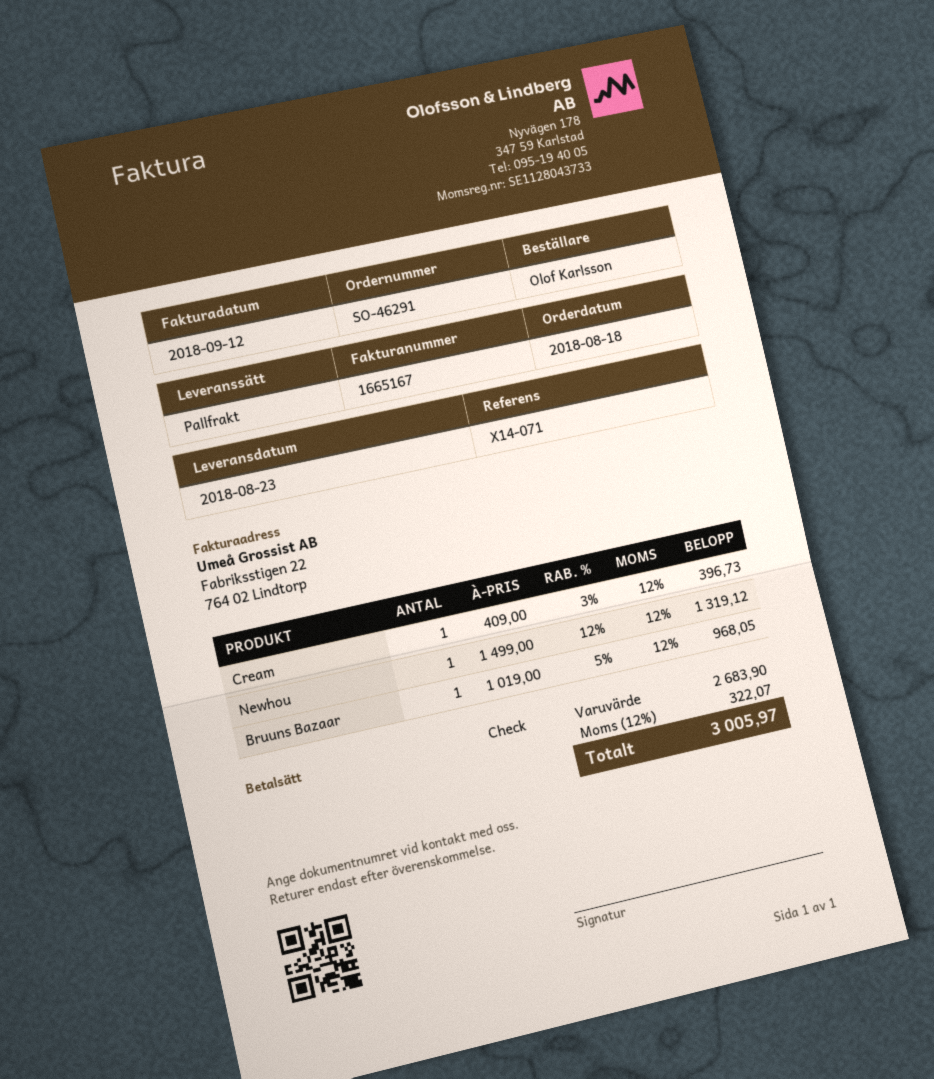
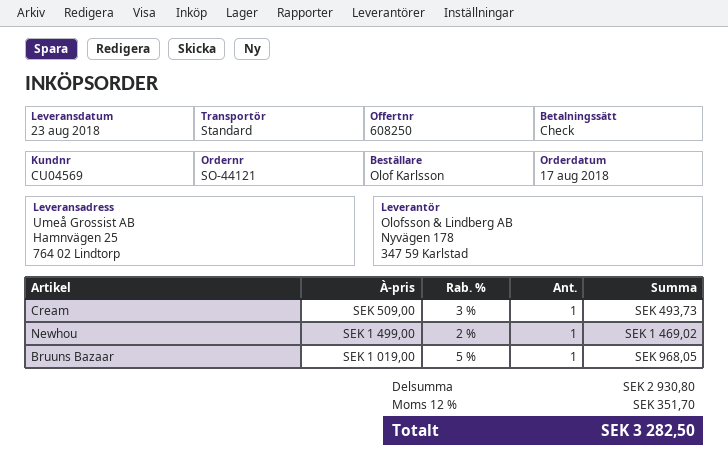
order number: SO-46291 -> SO-44121
order date: 2018-08-18 -> 2018-08-17
shipping method: pallet freight -> standard
Cream: 1 x 409.00 - 3% = 396.73 -> 1 x 509.00 - 3% = 493.73
Newhou: 1 x 1499.00 - 12% = 1319.12 -> 1 x 1499.00 - 2% = 1469.02
subtotal: 2683.90 -> 2930.80
tax: 12% = 322.07 -> 12% = 351.70
total: 3005.97 -> 3282.50

